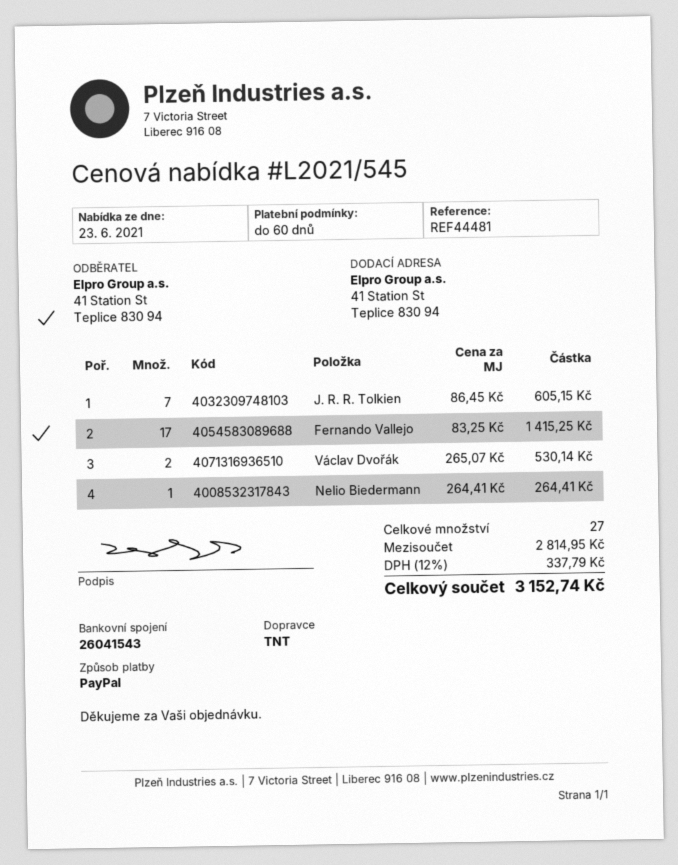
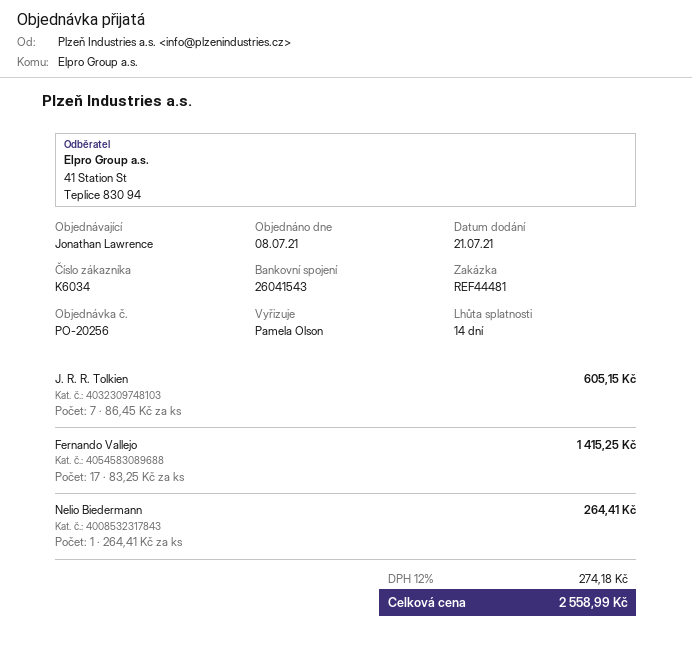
payment terms: 60 days -> 14 days
Václav Dvořák: 2 x 265.07 = 530.14 -> none
tax: 12% = 337.79 -> 12% = 274.18
total: 3152.74 -> 2558.99

